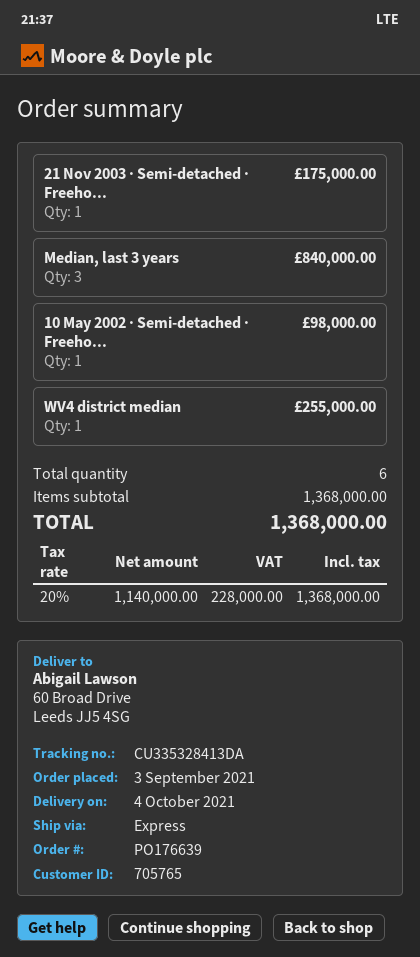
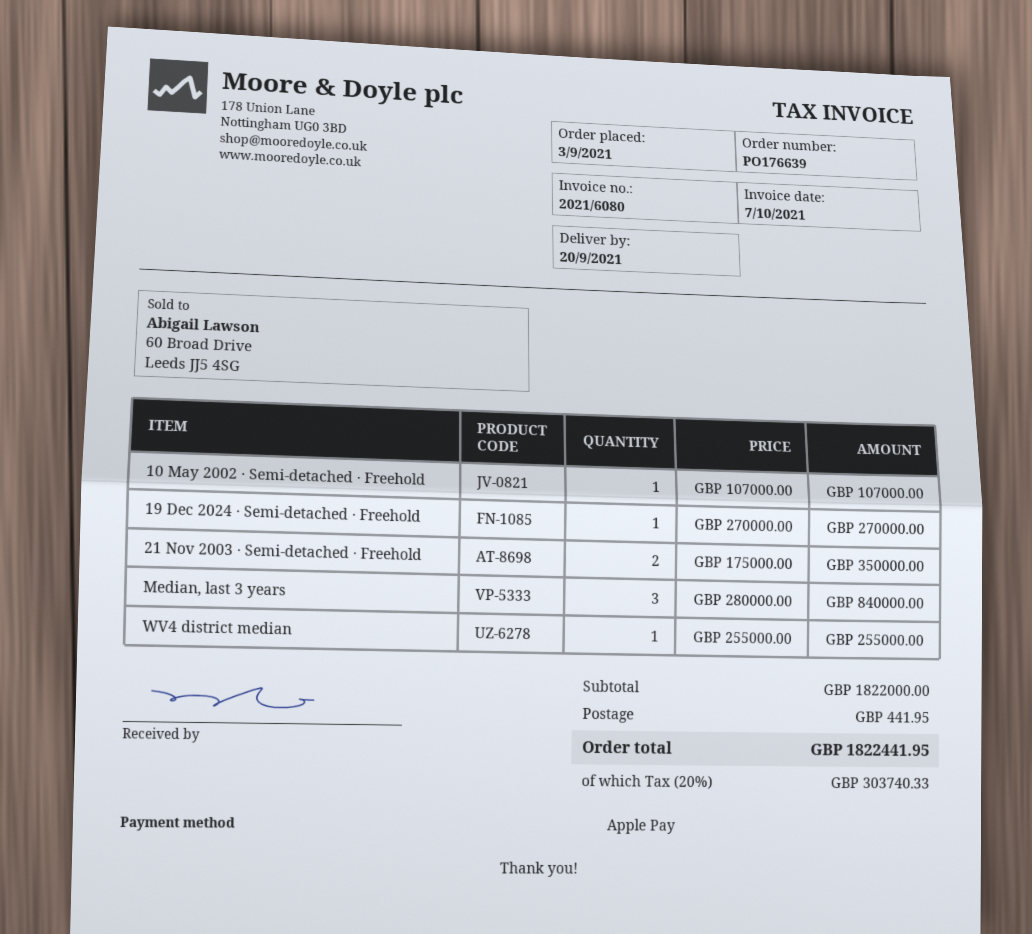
delivery date: 2021-10-04 -> 2021-09-20
21 Nov 2003 · Semi-detached · Freeho...: 1 for 175000.00 -> 2 for 350000.00
10 May 2002 · Semi-detached · Freeho...: 1 for 98000.00 -> 1 for 107000.00
19 Dec 2024 · Semi-detached · Freehold: none -> 1 for 270000.00
subtotal: 1368000.00 -> 1822000.00
shipping: none -> 441.95
tax: 20% = 228000.00 -> 20% = 303740.33
total: 1368000.00 -> 1822441.95

